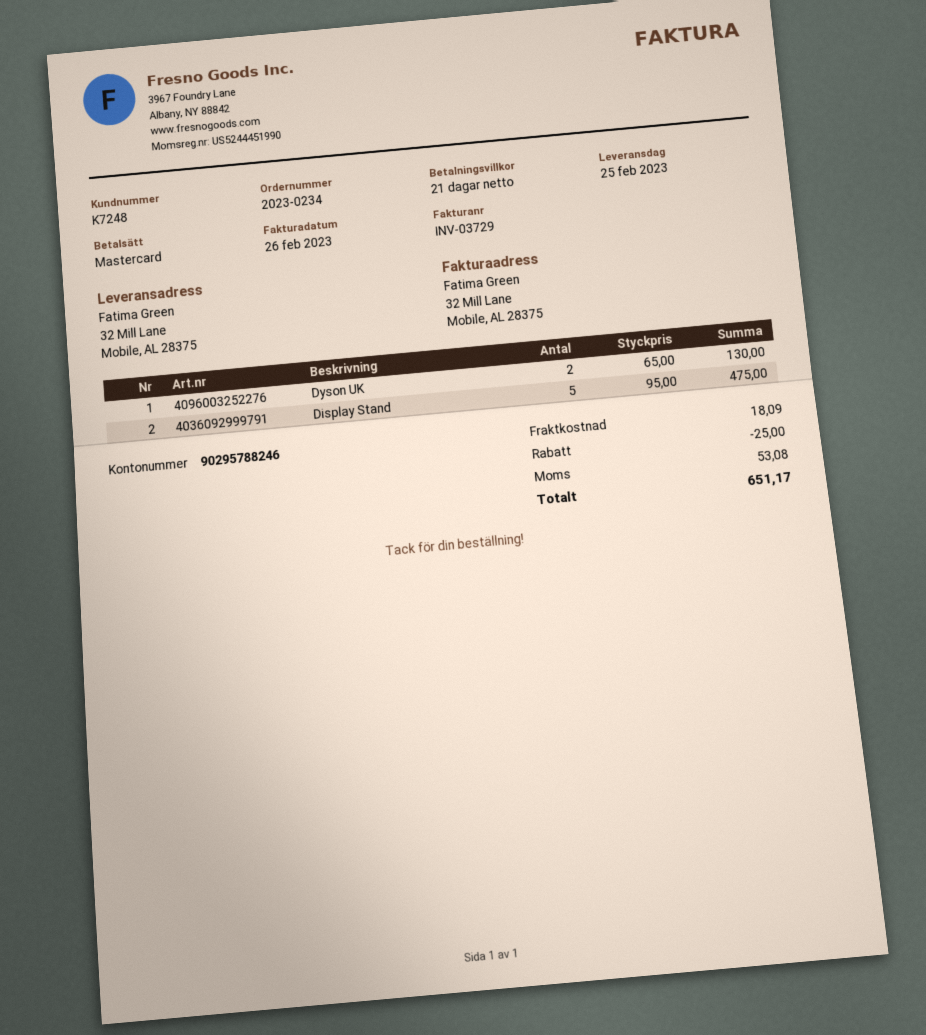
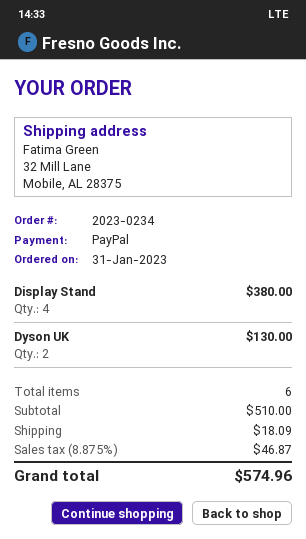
payment method: Mastercard -> PayPal
Display Stand: 5 for 475.00 -> 4 for 380.00
discount: 25.00 -> none
tax: 53.08 -> 46.87
total: 651.17 -> 574.96

